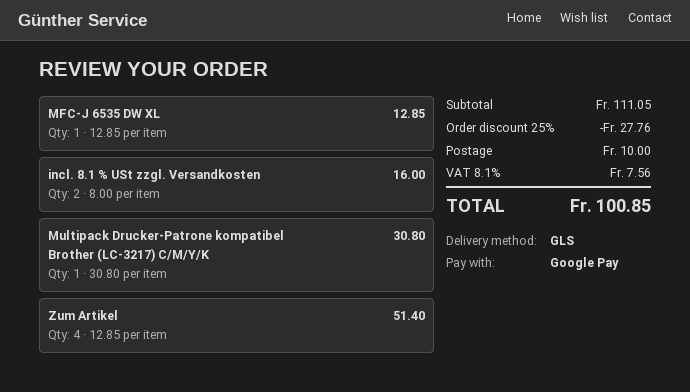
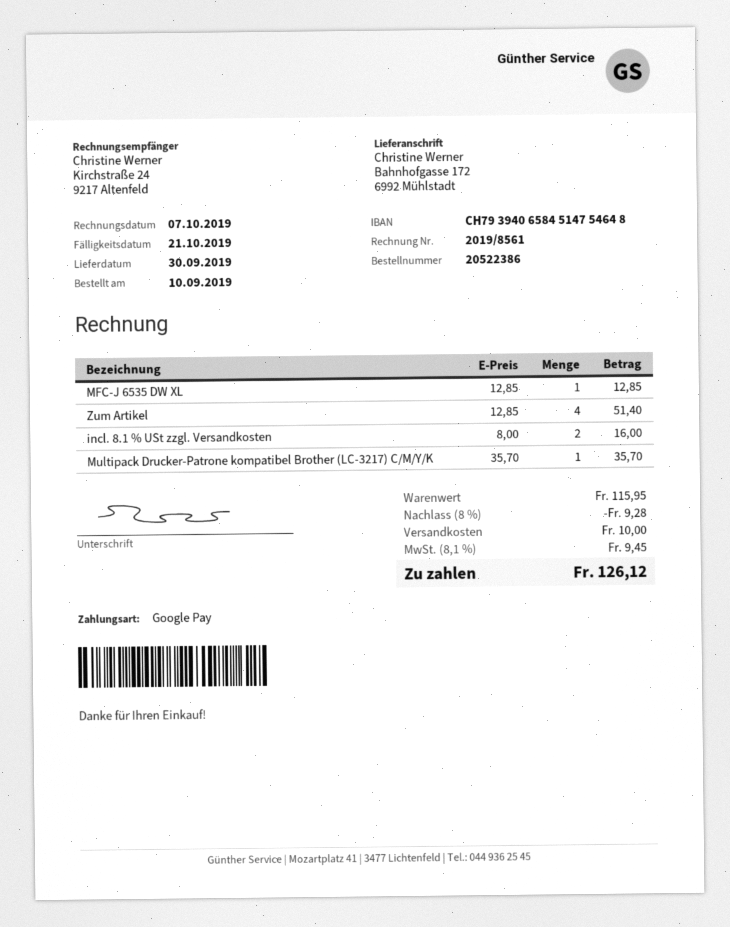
Multipack Drucker-Patrone kompatibel Brother (LC-3217) C/M/Y/K: 1 x 30.80 = 30.80 -> 1 x 35.70 = 35.70
subtotal: 111.05 -> 115.95
discount: 25% = 27.76 -> 8% = 9.28
tax: 8.1% = 7.56 -> 8.1% = 9.45
total: 100.85 -> 126.12

